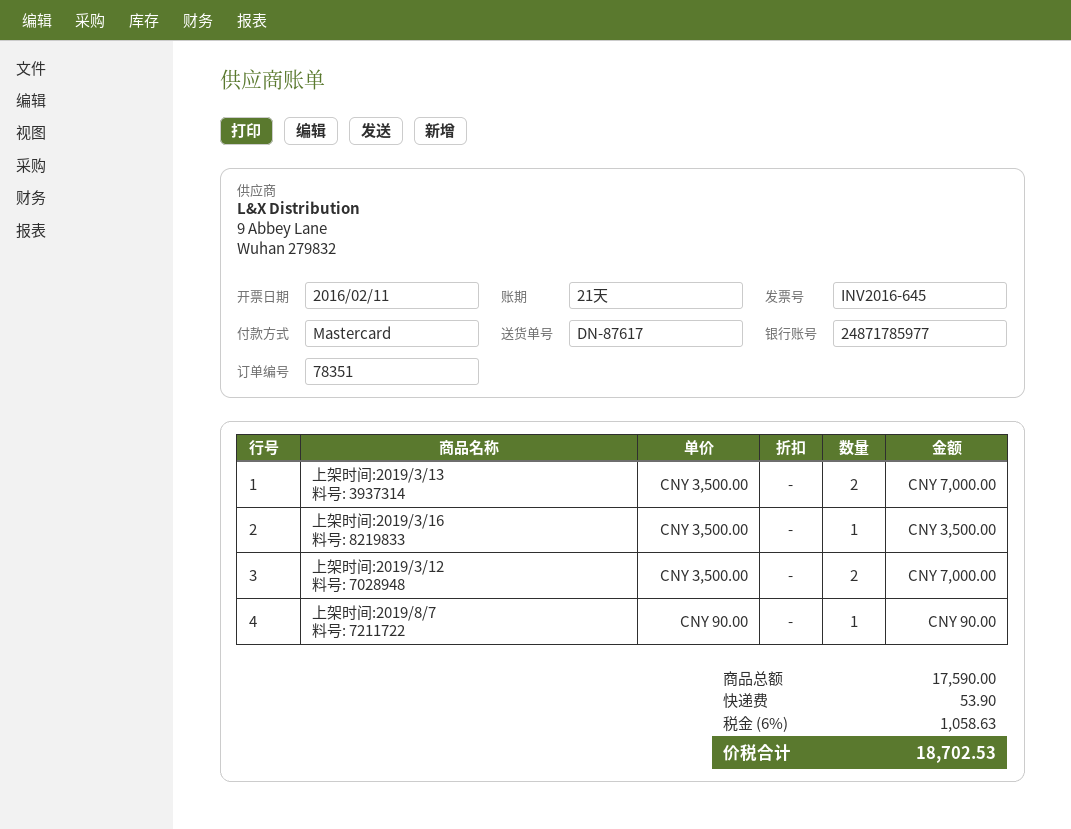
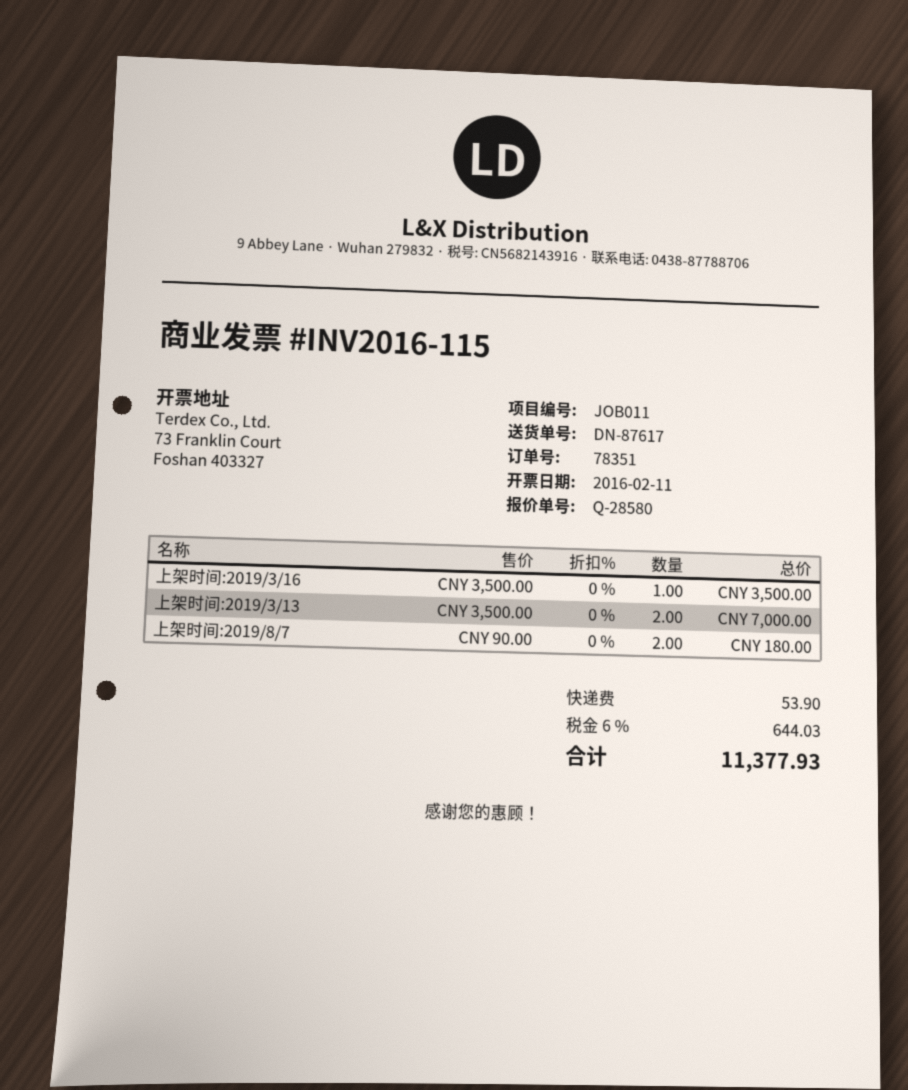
invoice number: INV2016-645 -> INV2016-115
上架时间:2019/3/12: 2 x 3500.00 = 7000.00 -> none
上架时间:2019/8/7: 1 x 90.00 = 90.00 -> 2 x 90.00 = 180.00
tax: 6% = 1058.63 -> 6% = 644.03
total: 18702.53 -> 11377.93

